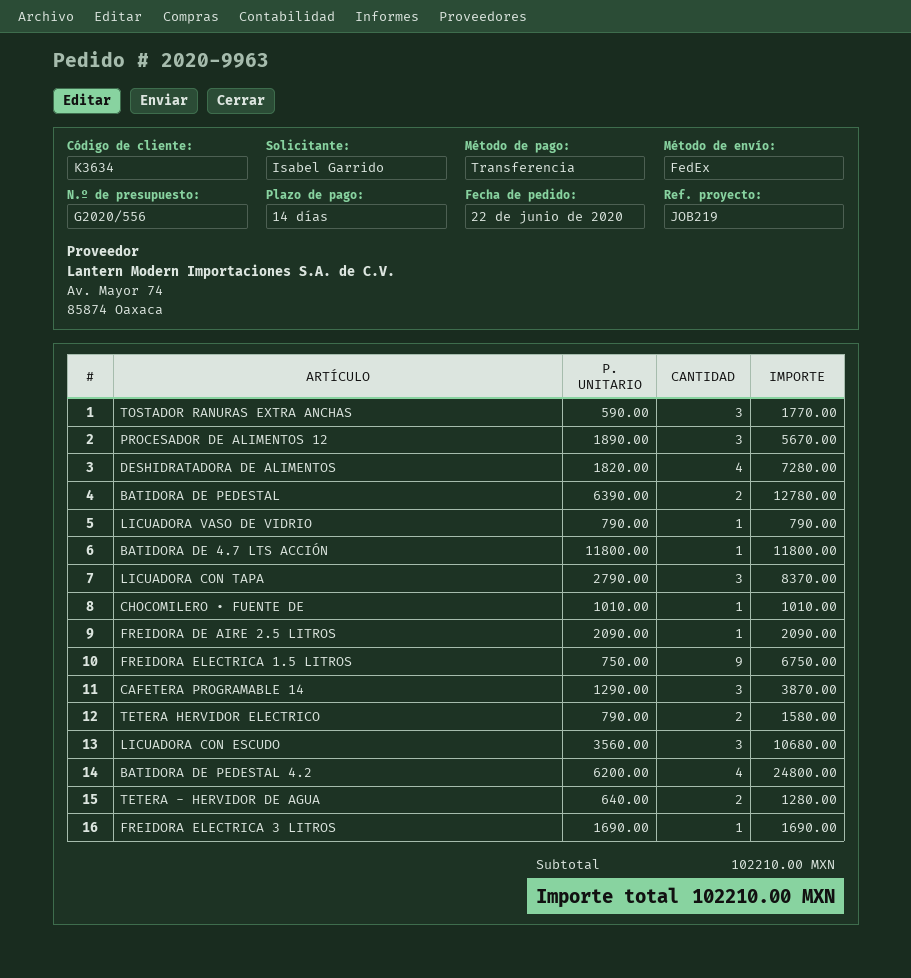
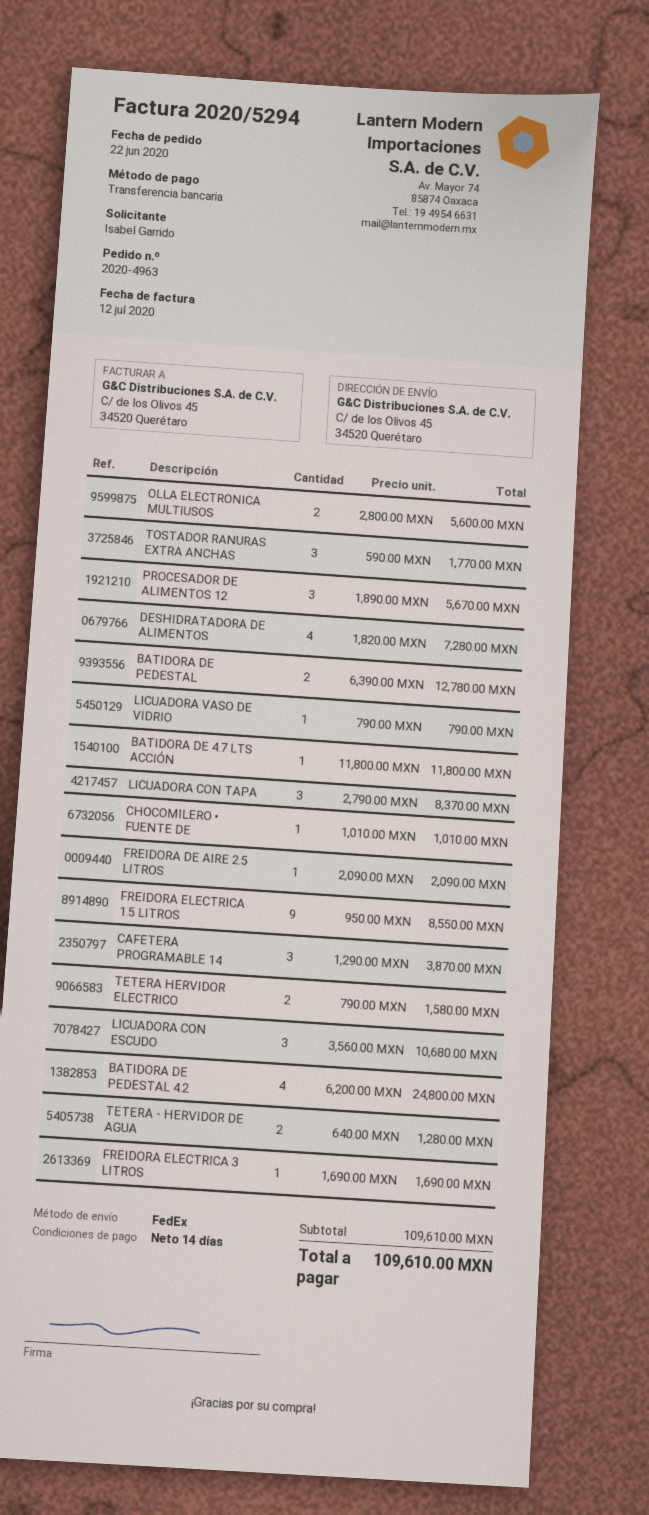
order number: 2020-9963 -> 2020-4963
FREIDORA ELECTRICA 1.5 LITROS: 9 x 750.00 = 6750.00 -> 9 x 950.00 = 8550.00
OLLA ELECTRONICA MULTIUSOS: none -> 2 x 2800.00 = 5600.00
subtotal: 102210.00 -> 109610.00
total: 102210.00 -> 109610.00

